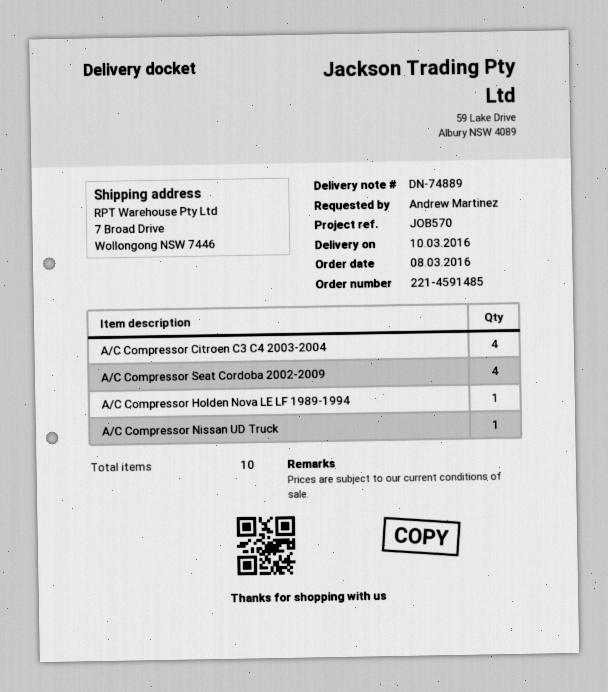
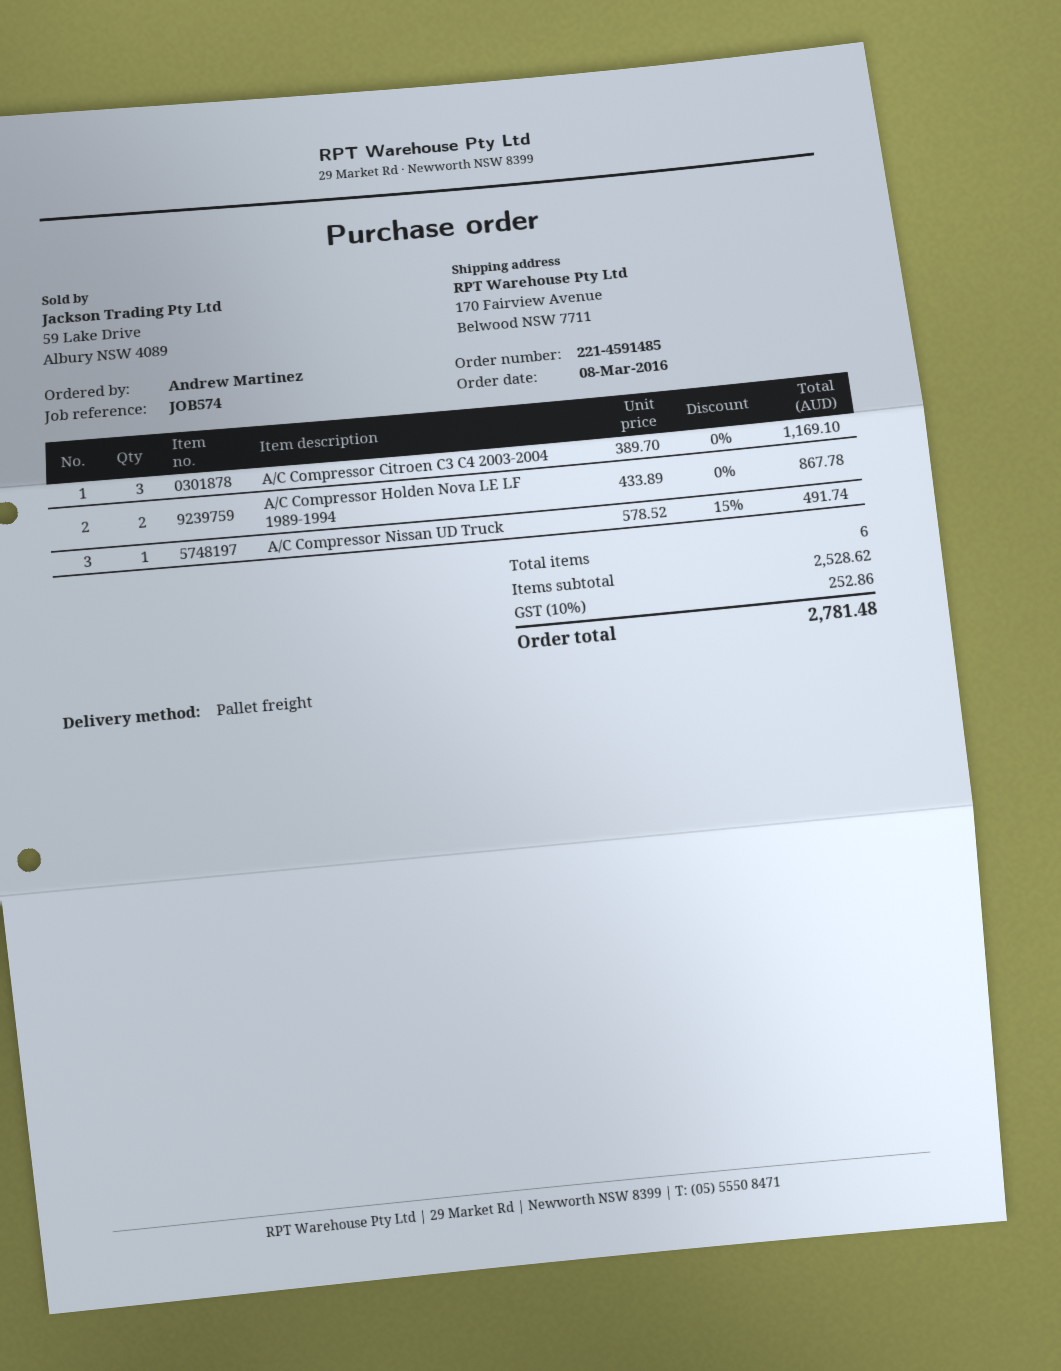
reference: JOB570 -> JOB574
ship to: 7 Broad Drive, Wollongong NSW 7446 -> 170 Fairview Avenue, Belwood NSW 7711
A/C Compressor Citroen C3 C4 2003-2004: 4 -> 3
A/C Compressor Seat Cordoba 2002-2009: 4 -> none
A/C Compressor Holden Nova LE LF 1989-1994: 1 -> 2
total quantity: 10 -> 6

